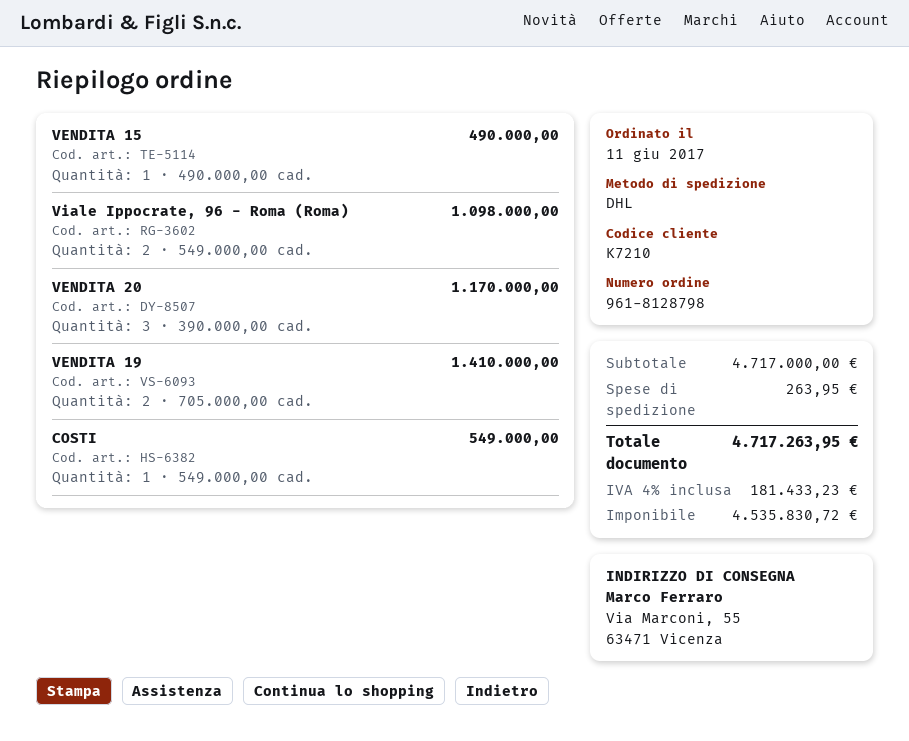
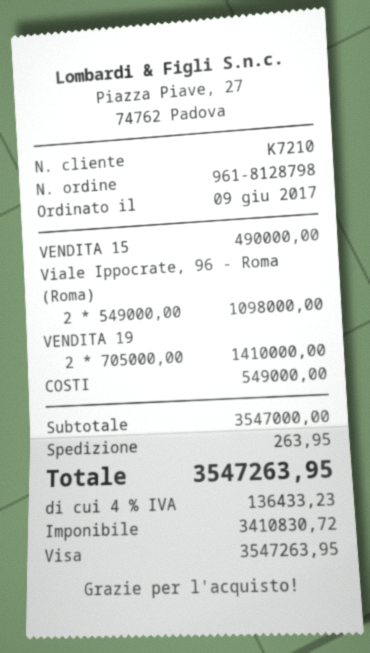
order date: 2017-06-11 -> 2017-06-09
VENDITA 20: 3 x 390000.00 = 1170000.00 -> none
subtotal: 4717000.00 -> 3547000.00
net: 4535830.72 -> 3410830.72
tax: 4% = 181433.23 -> 4% = 136433.23
total: 4717263.95 -> 3547263.95

